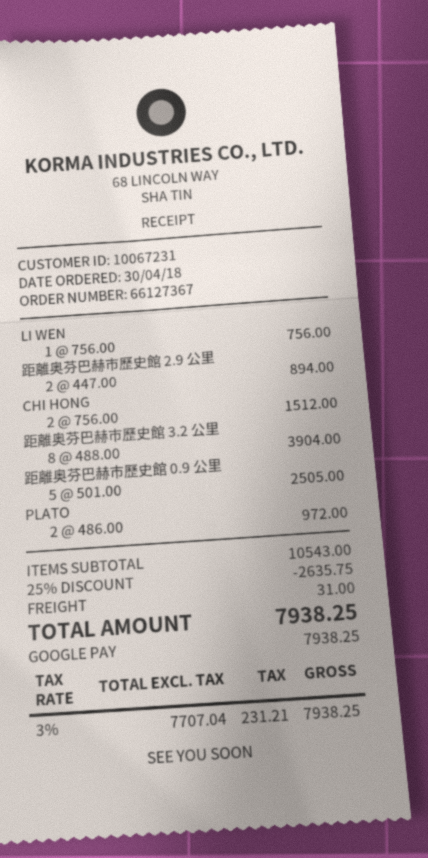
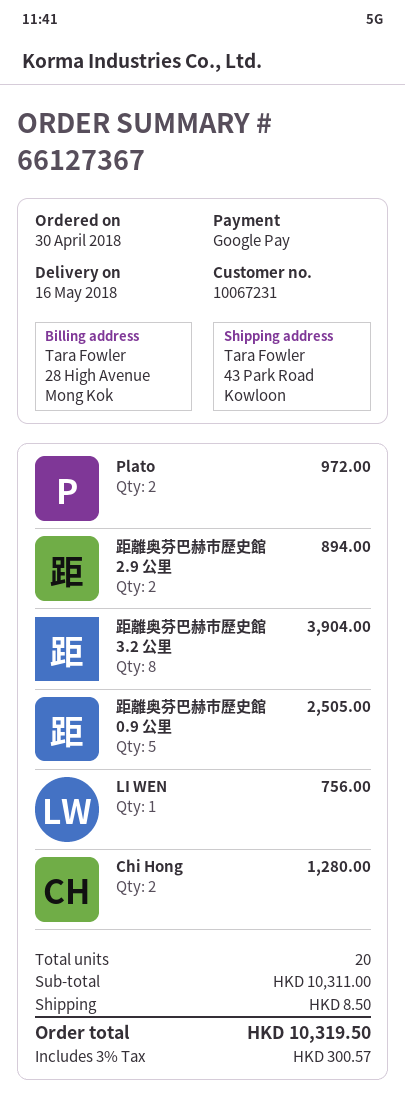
CHI HONG: 2 for 1512.00 -> 2 for 1280.00
subtotal: 10543.00 -> 10311.00
discount: 25% = 2635.75 -> none
shipping: 31.00 -> 8.50
tax: 3% = 231.21 -> 3% = 300.57
total: 7938.25 -> 10319.50

